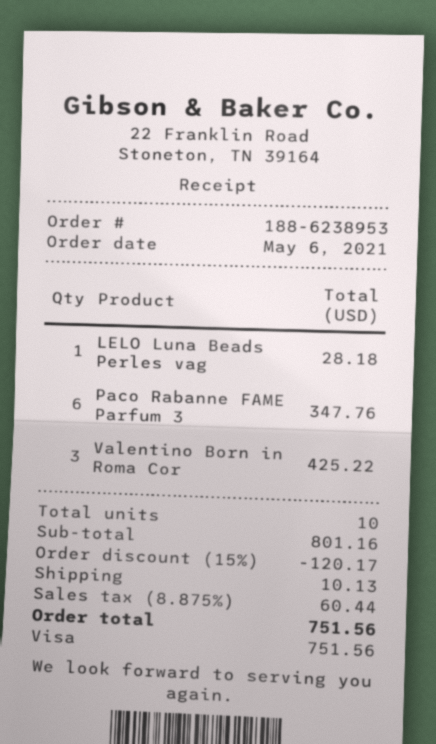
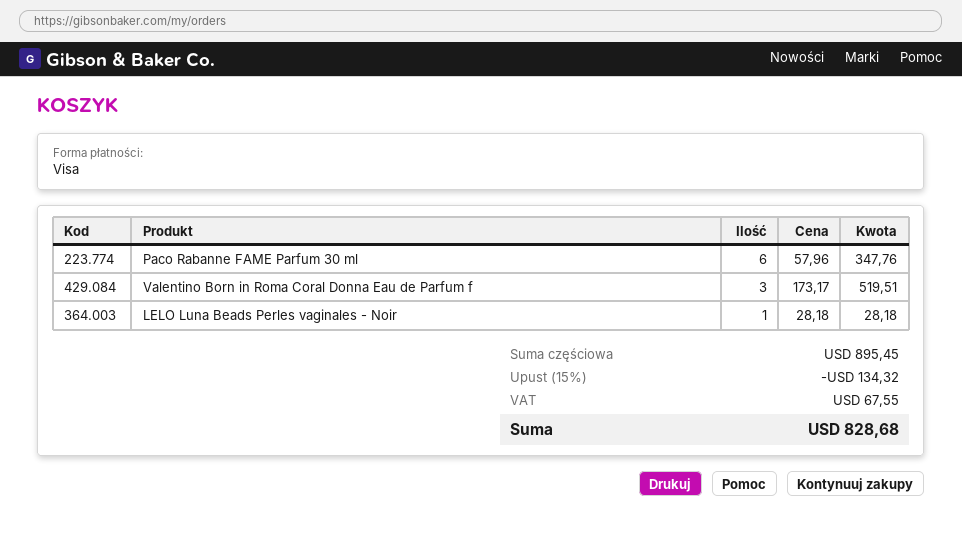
Valentino Born in Roma Cor: 3 for 425.22 -> 3 for 519.51
subtotal: 801.16 -> 895.45
discount: 15% = 120.17 -> 15% = 134.32
shipping: 10.13 -> none
tax: 60.44 -> 67.55
total: 751.56 -> 828.68

